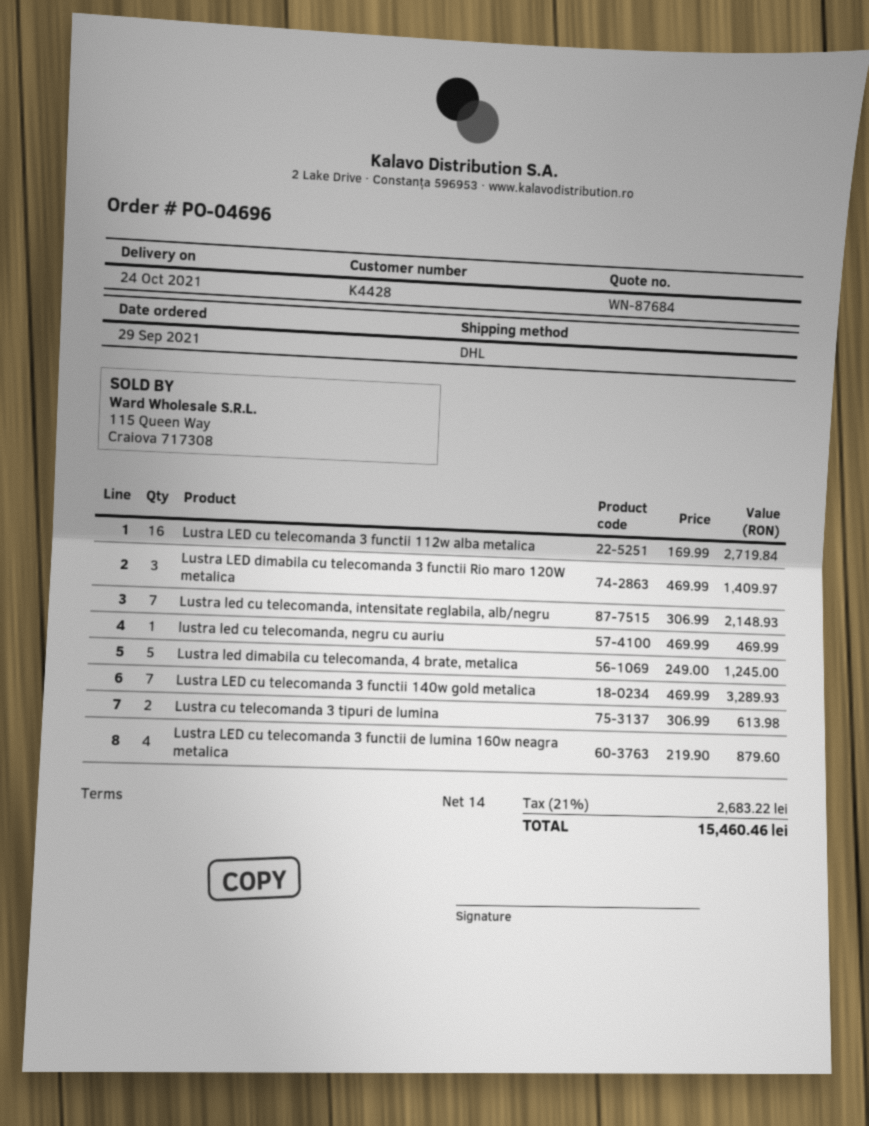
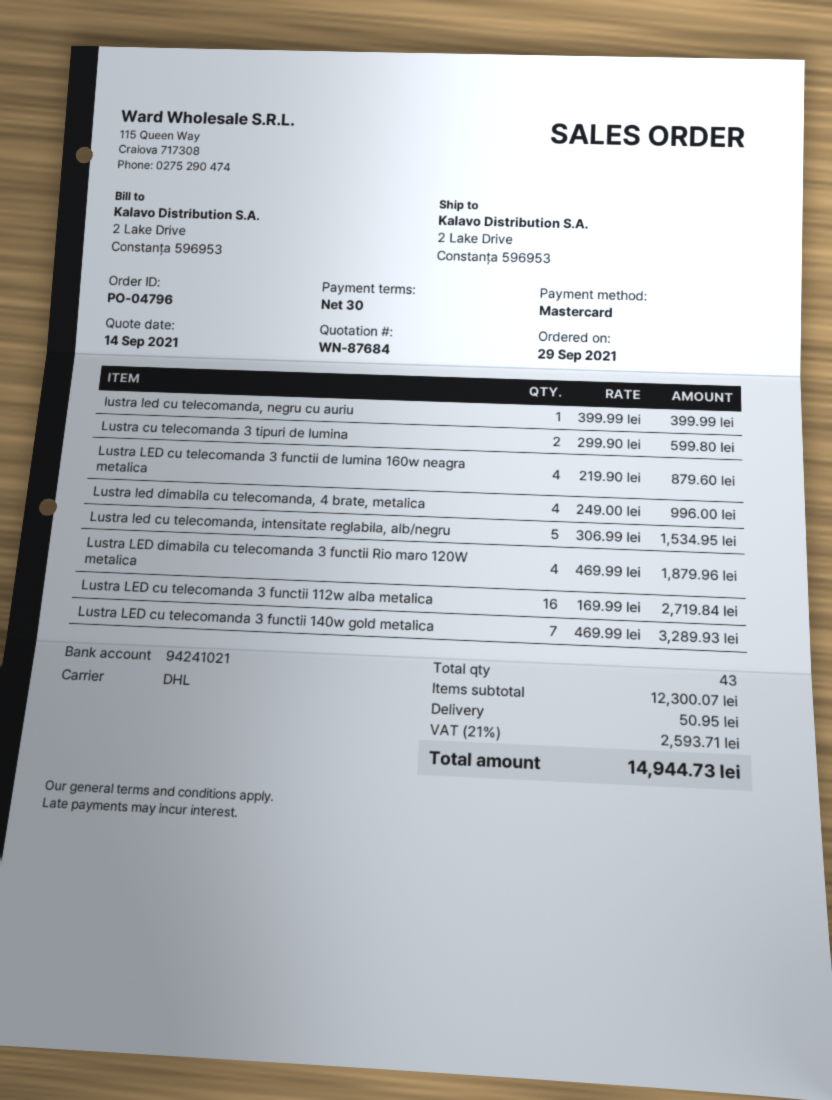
order number: PO-04696 -> PO-04796
payment terms: 14 days -> 30 days
Lustra LED dimabila cu telecomanda 3 functii Rio maro 120W metalica: 3 x 469.99 = 1409.97 -> 4 x 469.99 = 1879.96
Lustra led cu telecomanda, intensitate reglabila, alb/negru: 7 x 306.99 = 2148.93 -> 5 x 306.99 = 1534.95
lustra led cu telecomanda, negru cu auriu: 1 x 469.99 = 469.99 -> 1 x 399.99 = 399.99
Lustra led dimabila cu telecomanda, 4 brate, metalica: 5 x 249.00 = 1245.00 -> 4 x 249.00 = 996.00
Lustra cu telecomanda 3 tipuri de lumina: 2 x 306.99 = 613.98 -> 2 x 299.90 = 599.80
shipping: none -> 50.95
tax: 21% = 2683.22 -> 21% = 2593.71
total: 15460.46 -> 14944.73

